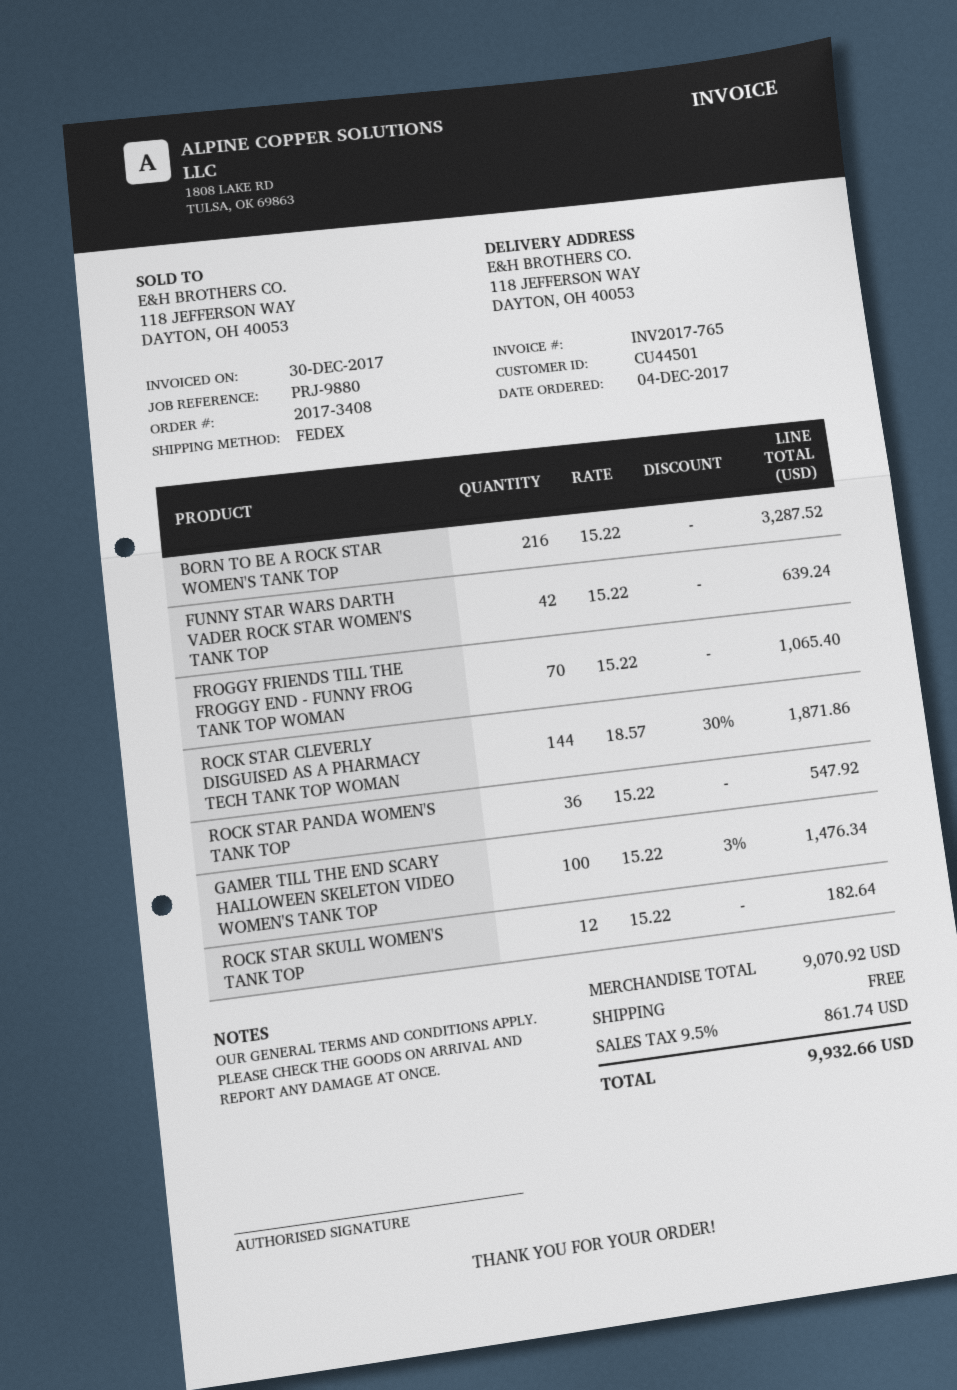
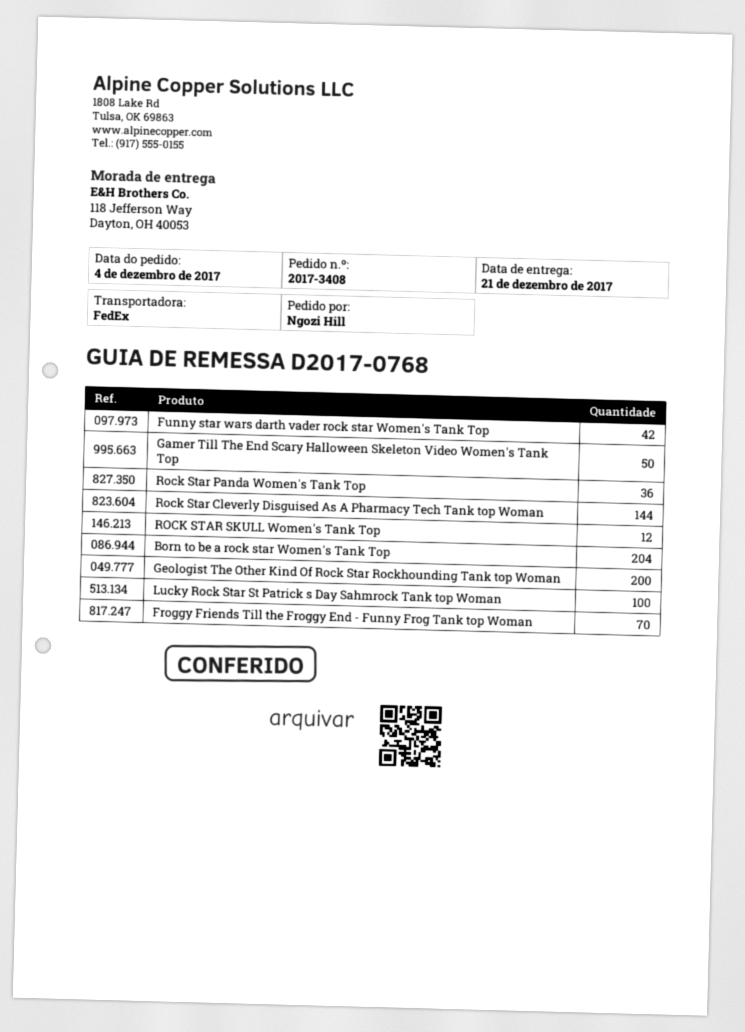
BORN TO BE A ROCK STAR WOMEN'S TANK TOP: 216 -> 204
GAMER TILL THE END SCARY HALLOWEEN SKELETON VIDEO WOMEN'S TANK TOP: 100 -> 50
Geologist The Other Kind Of Rock Star Rockhounding Tank top Woman: none -> 200
Lucky Rock Star St Patrick s Day Sahmrock Tank top Woman: none -> 100

